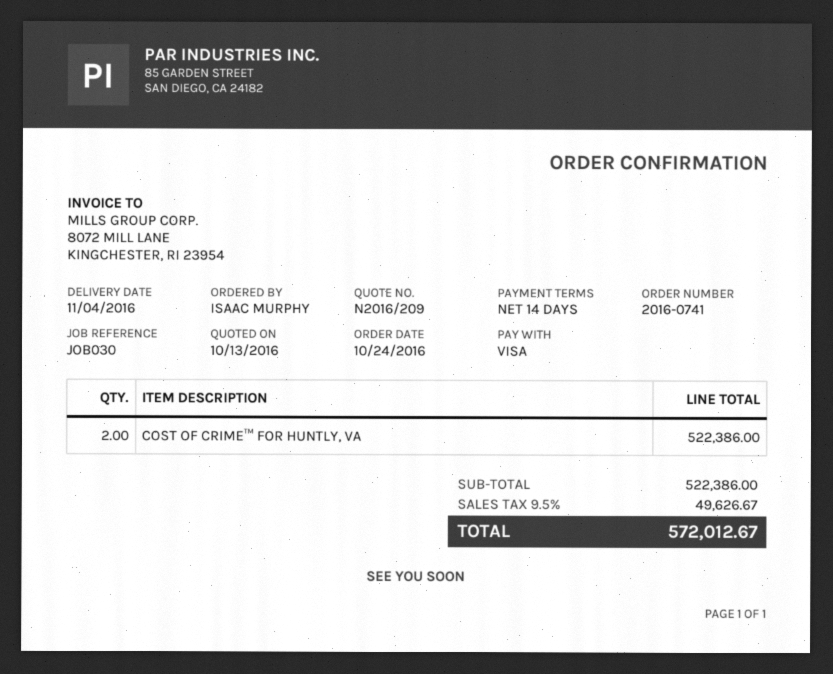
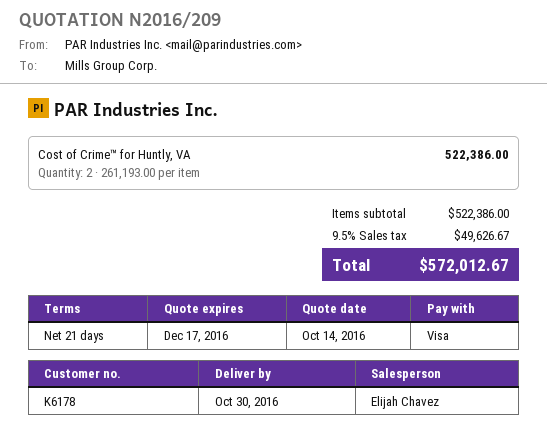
quote date: 2016-10-13 -> 2016-10-14
delivery date: 2016-11-04 -> 2016-10-30
payment terms: 14 days -> 21 days

